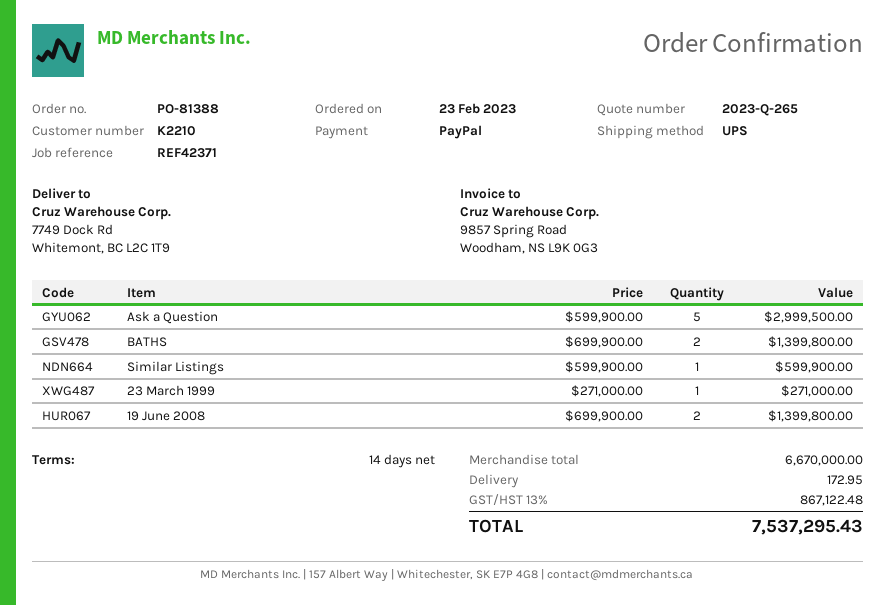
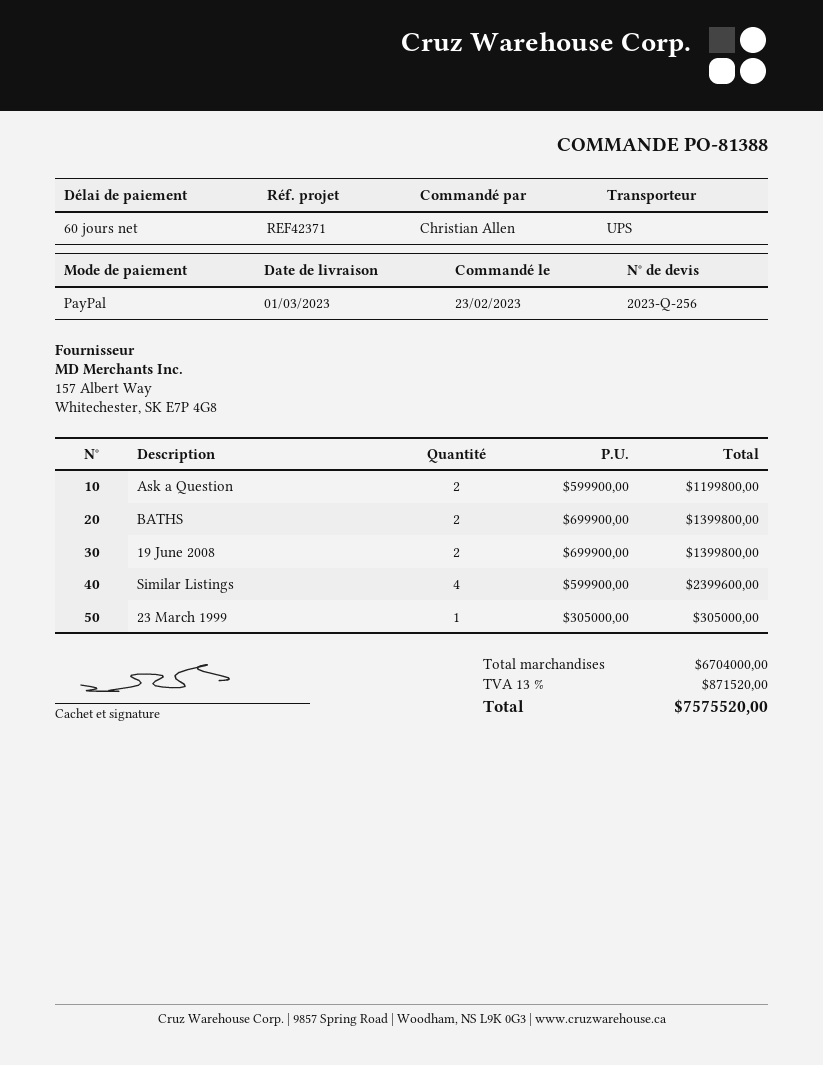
quote number: 2023-Q-265 -> 2023-Q-256
payment terms: 14 days -> 60 days
Ask a Question: 5 x 599900.00 = 2999500.00 -> 2 x 599900.00 = 1199800.00
Similar Listings: 1 x 599900.00 = 599900.00 -> 4 x 599900.00 = 2399600.00
23 March 1999: 1 x 271000.00 = 271000.00 -> 1 x 305000.00 = 305000.00
subtotal: 6670000.00 -> 6704000.00
shipping: 172.95 -> none
tax: 13% = 867122.48 -> 13% = 871520.00
total: 7537295.43 -> 7575520.00

